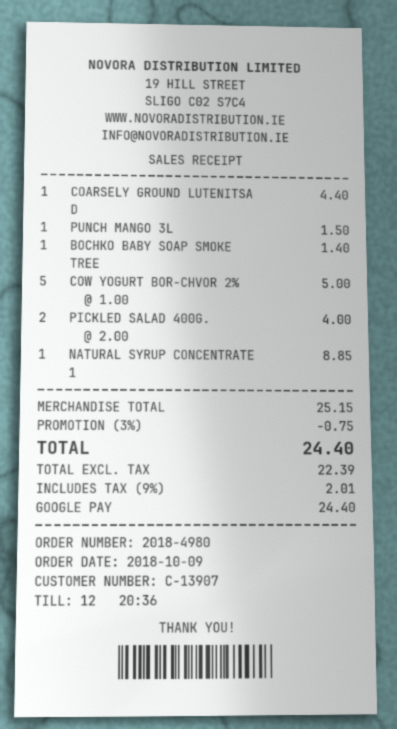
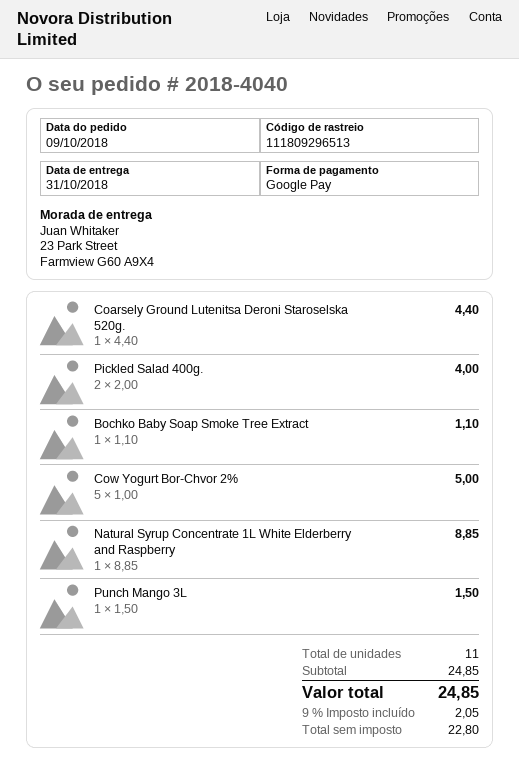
order number: 2018-4980 -> 2018-4040
BOCHKO BABY SOAP SMOKE TREE: 1 x 1.40 = 1.40 -> 1 x 1.10 = 1.10
subtotal: 25.15 -> 24.85
discount: 3% = 0.75 -> none
net: 22.39 -> 22.80
tax: 9% = 2.01 -> 9% = 2.05
total: 24.40 -> 24.85

